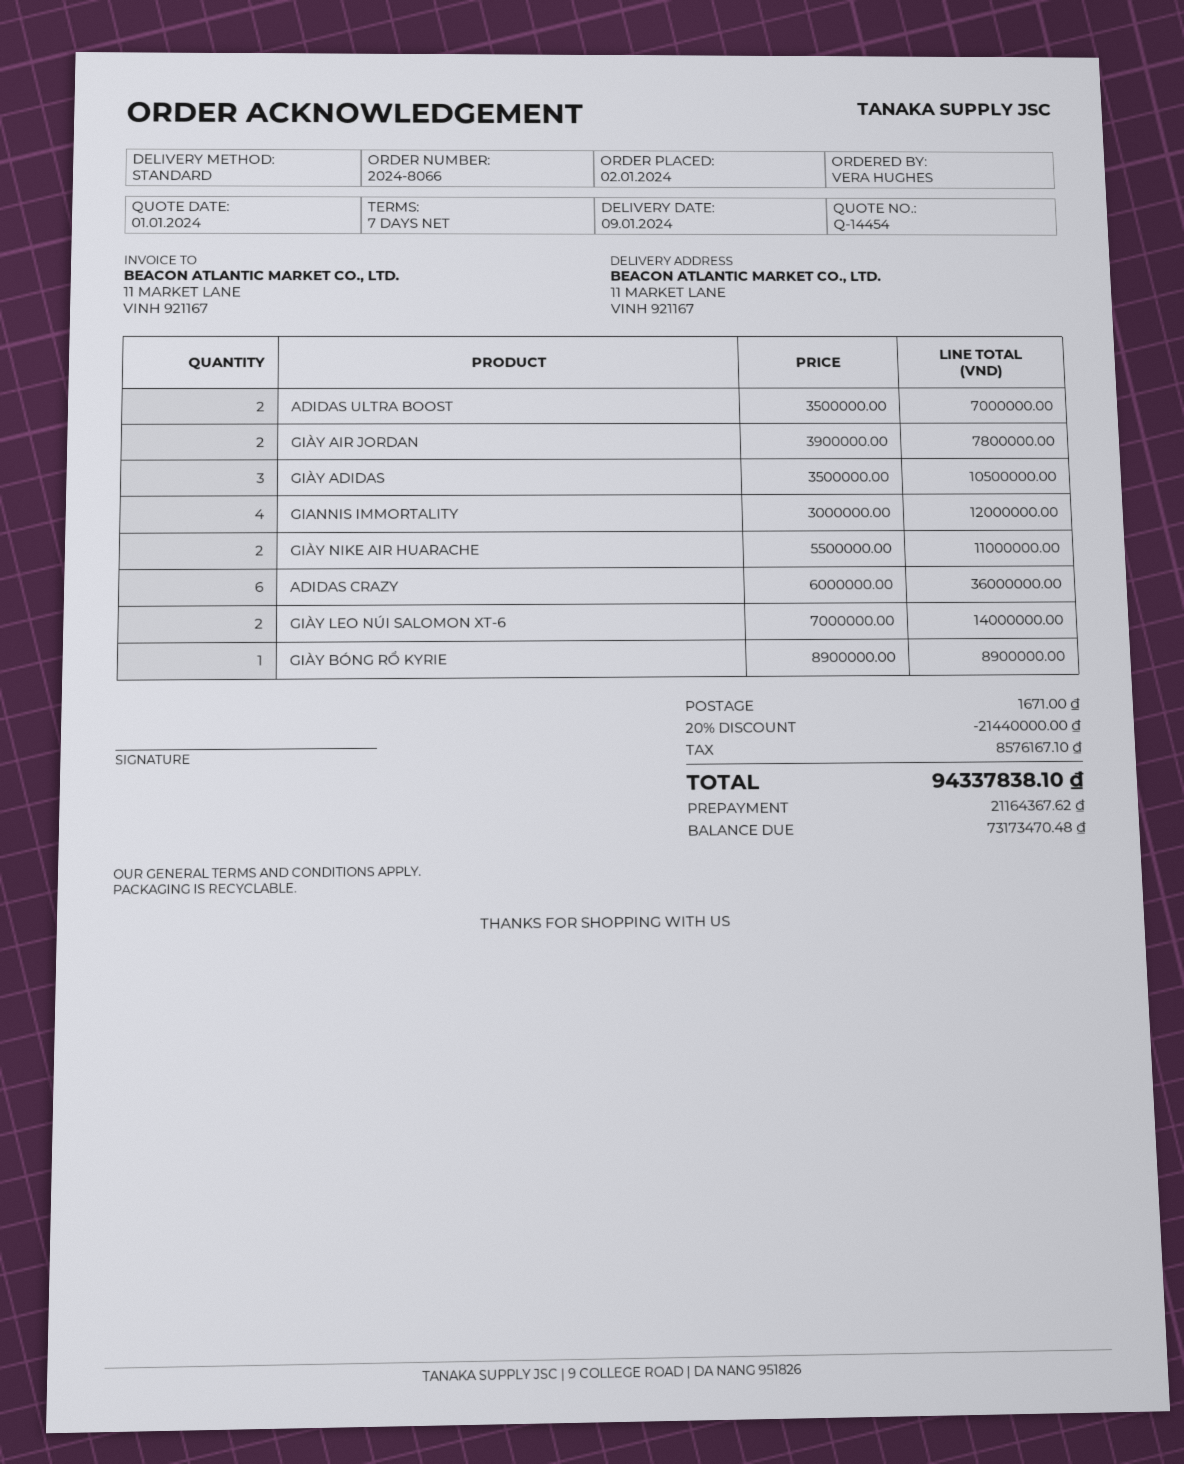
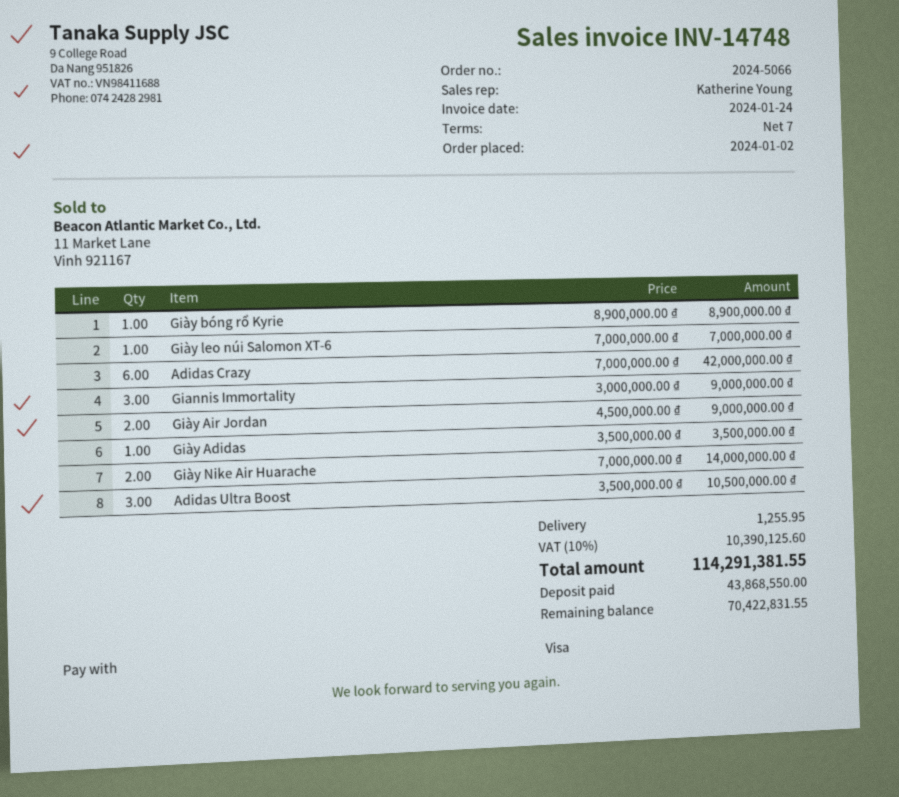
order number: 2024-8066 -> 2024-5066
ADIDAS ULTRA BOOST: 2 x 3500000.00 = 7000000.00 -> 3 x 3500000.00 = 10500000.00
GIÀY AIR JORDAN: 2 x 3900000.00 = 7800000.00 -> 2 x 4500000.00 = 9000000.00
GIÀY ADIDAS: 3 x 3500000.00 = 10500000.00 -> 1 x 3500000.00 = 3500000.00
GIANNIS IMMORTALITY: 4 x 3000000.00 = 12000000.00 -> 3 x 3000000.00 = 9000000.00
GIÀY NIKE AIR HUARACHE: 2 x 5500000.00 = 11000000.00 -> 2 x 7000000.00 = 14000000.00
ADIDAS CRAZY: 6 x 6000000.00 = 36000000.00 -> 6 x 7000000.00 = 42000000.00
GIÀY LEO NÚI SALOMON XT-6: 2 x 7000000.00 = 14000000.00 -> 1 x 7000000.00 = 7000000.00
discount: 20% = 21440000.00 -> none
shipping: 1671.00 -> 1255.95
tax: 8576167.10 -> 10390125.60
total: 94337838.10 -> 114291381.55
deposit: 21164367.62 -> 43868550.00
balance: 73173470.48 -> 70422831.55

